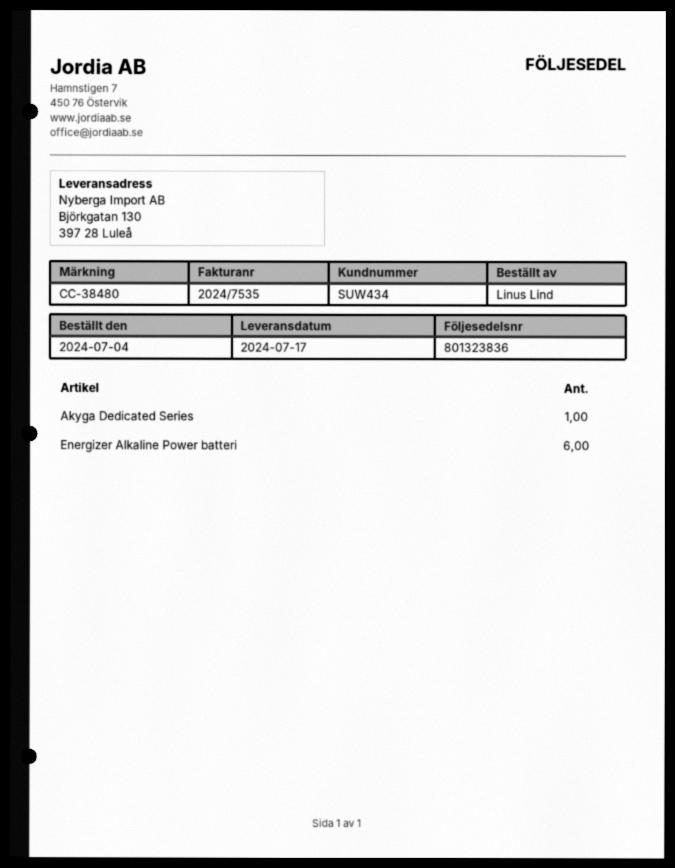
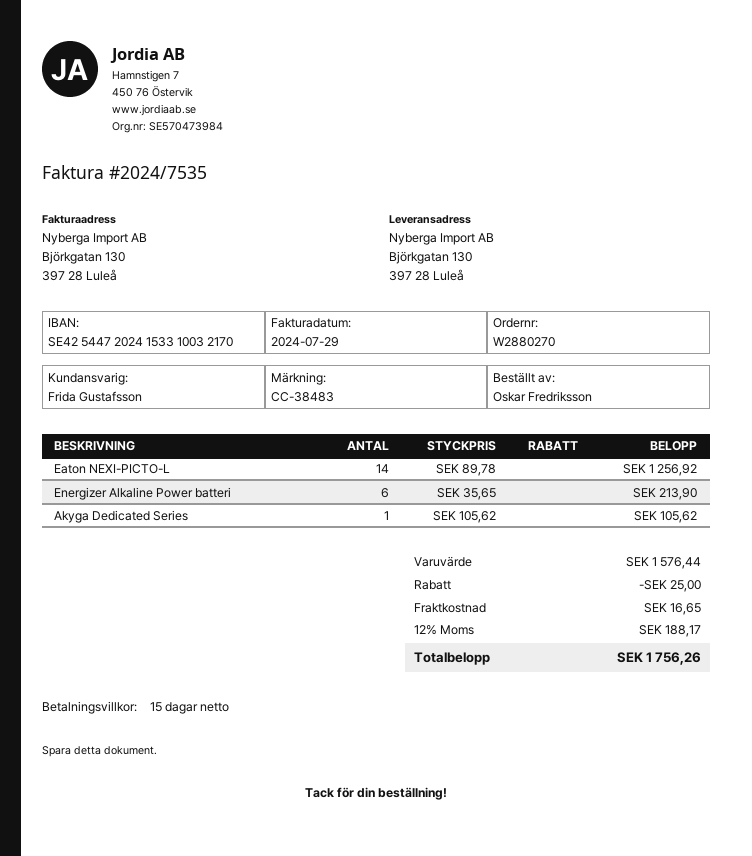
reference: CC-38480 -> CC-38483
ordered by: Linus Lind -> Oskar Fredriksson
Eaton NEXI-PICTO-L: none -> 14

